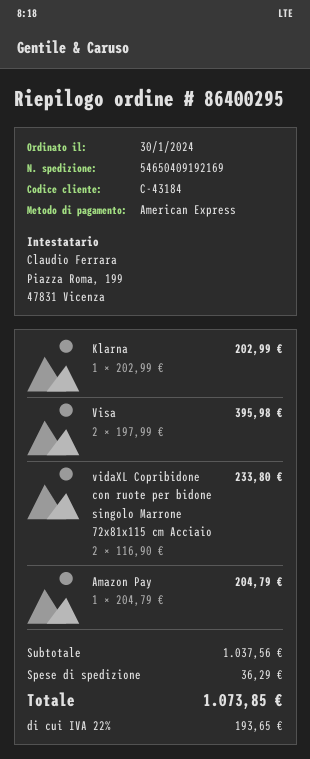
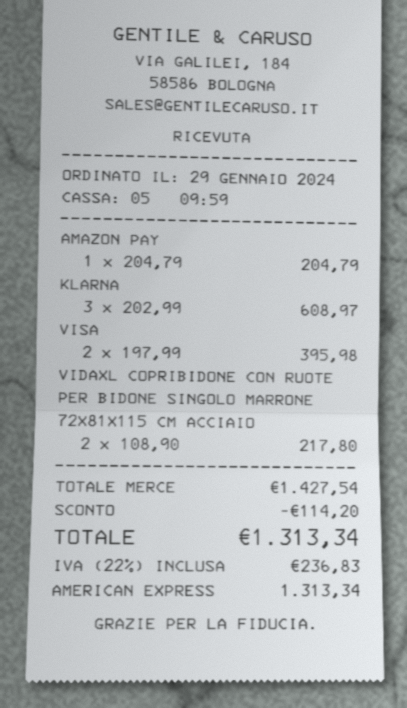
order date: 2024-01-30 -> 2024-01-29
Klarna: 1 x 202.99 = 202.99 -> 3 x 202.99 = 608.97
vidaXL Copribidone con ruote per bidone singolo Marrone 72x81x115 cm Acciaio: 2 x 116.90 = 233.80 -> 2 x 108.90 = 217.80
subtotal: 1037.56 -> 1427.54
discount: none -> 114.20
shipping: 36.29 -> none
tax: 22% = 193.65 -> 22% = 236.83
total: 1073.85 -> 1313.34

